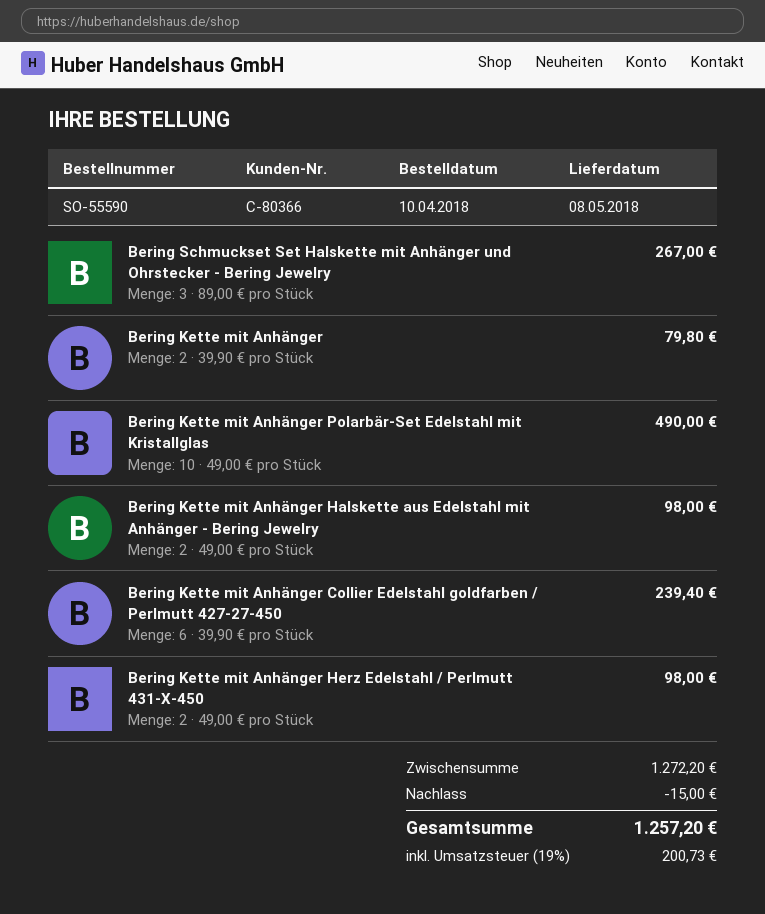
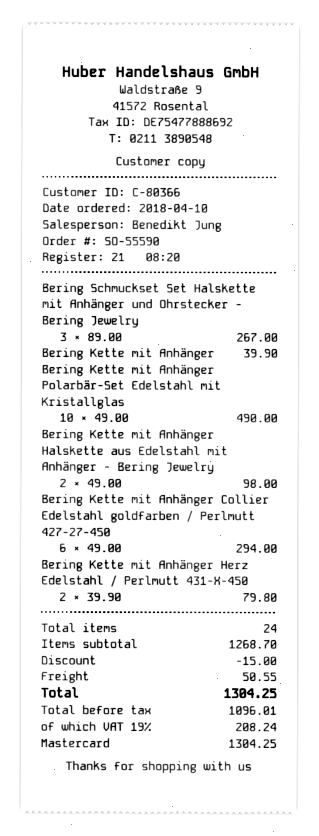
Bering Kette mit Anhänger: 2 x 39.90 = 79.80 -> 1 x 39.90 = 39.90
Bering Kette mit Anhänger Collier Edelstahl goldfarben / Perlmutt 427-27-450: 6 x 39.90 = 239.40 -> 6 x 49.00 = 294.00
Bering Kette mit Anhänger Herz Edelstahl / Perlmutt 431-X-450: 2 x 49.00 = 98.00 -> 2 x 39.90 = 79.80
subtotal: 1272.20 -> 1268.70
shipping: none -> 50.55
tax: 19% = 200.73 -> 19% = 208.24
total: 1257.20 -> 1304.25

